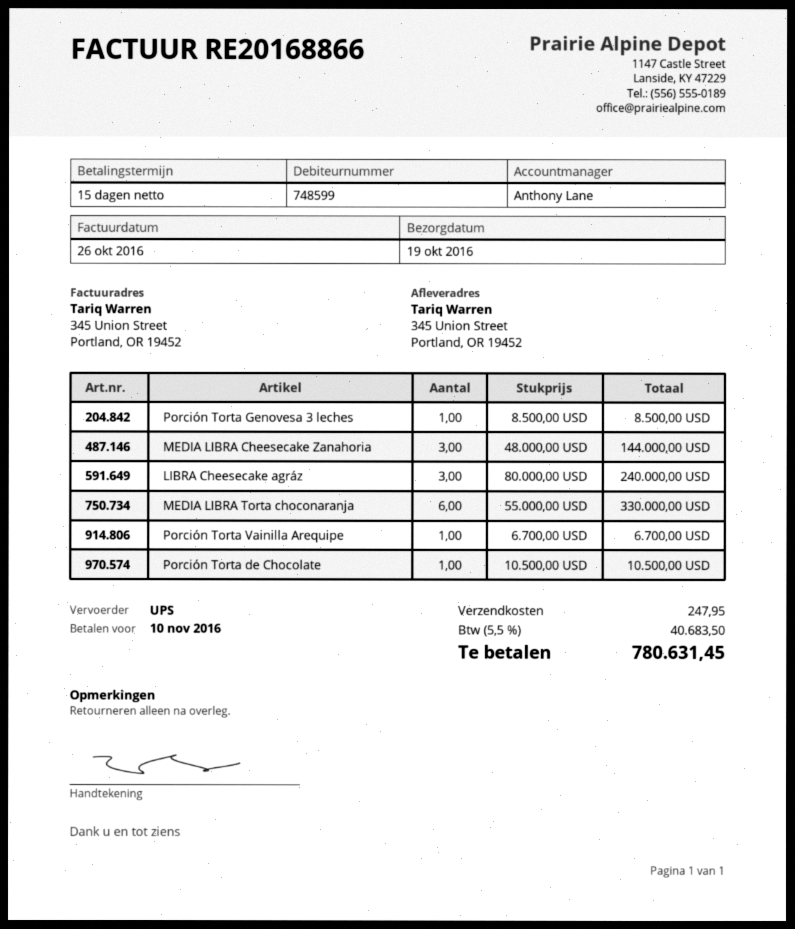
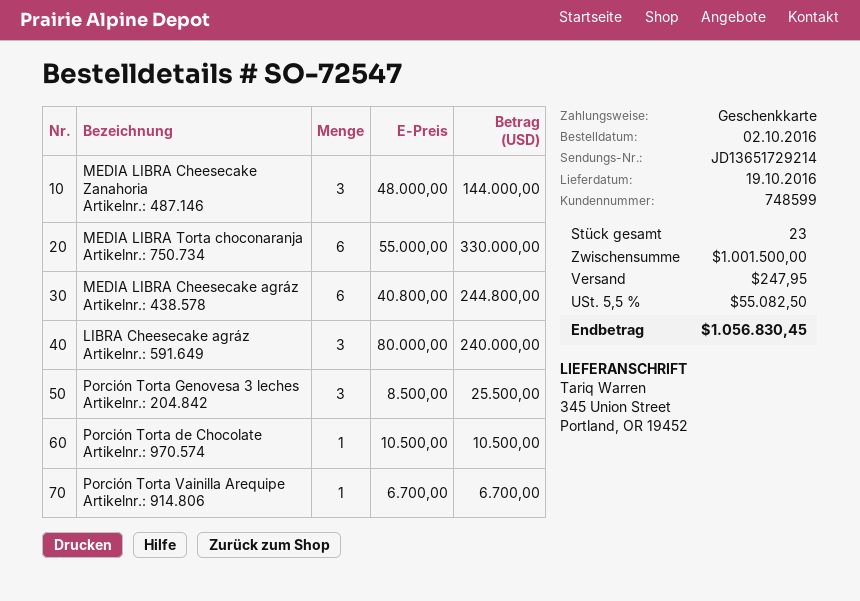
Porción Torta Genovesa 3 leches: 1 x 8500.00 = 8500.00 -> 3 x 8500.00 = 25500.00
MEDIA LIBRA Cheesecake agráz: none -> 6 x 40800.00 = 244800.00
tax: 5.5% = 40683.50 -> 5.5% = 55082.50
total: 780631.45 -> 1056830.45

